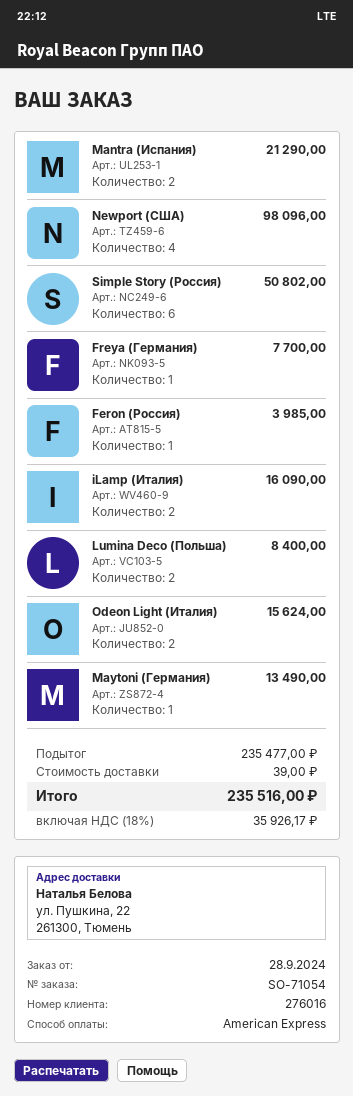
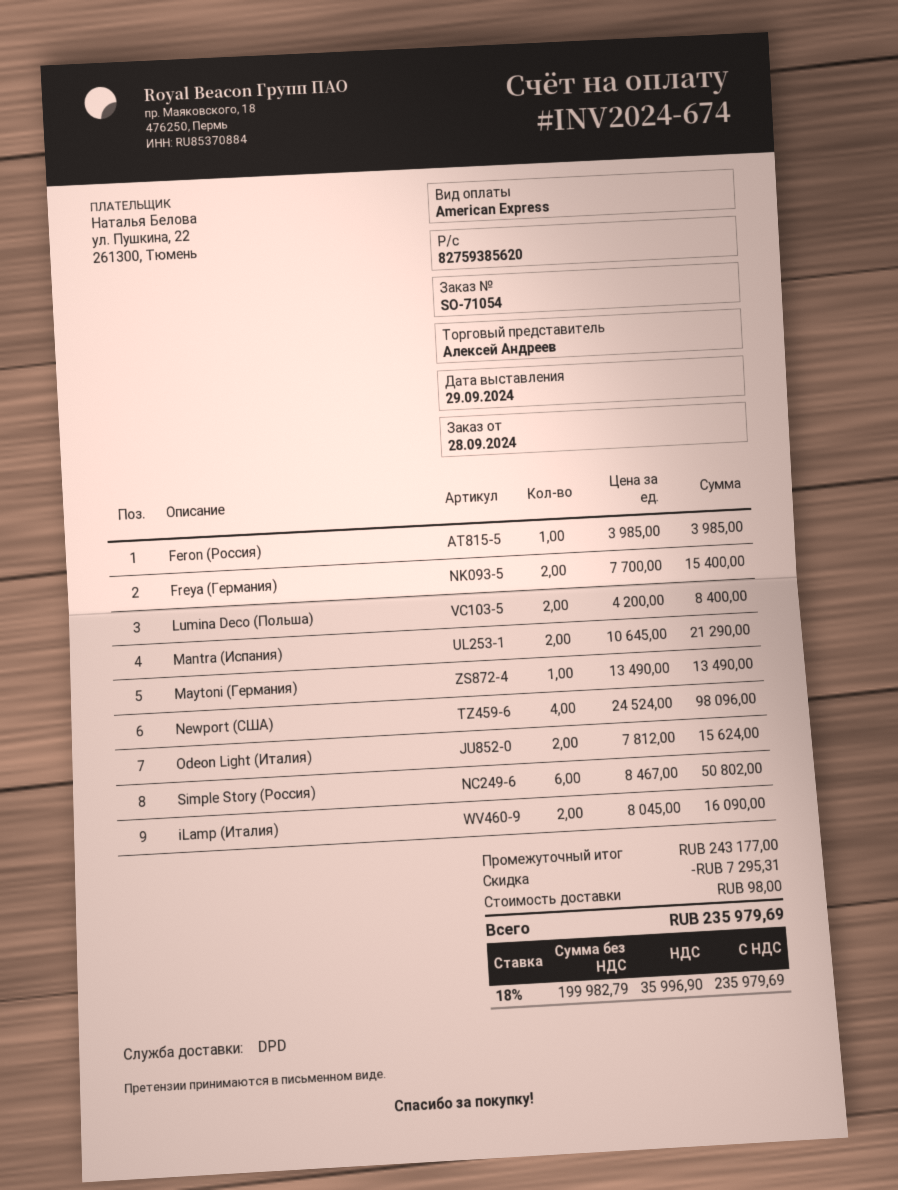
Freya (Германия): 1 for 7700.00 -> 2 for 15400.00
subtotal: 235477.00 -> 243177.00
discount: none -> 7295.31
shipping: 39.00 -> 98.00
tax: 18% = 35926.17 -> 18% = 35996.90
total: 235516.00 -> 235979.69

